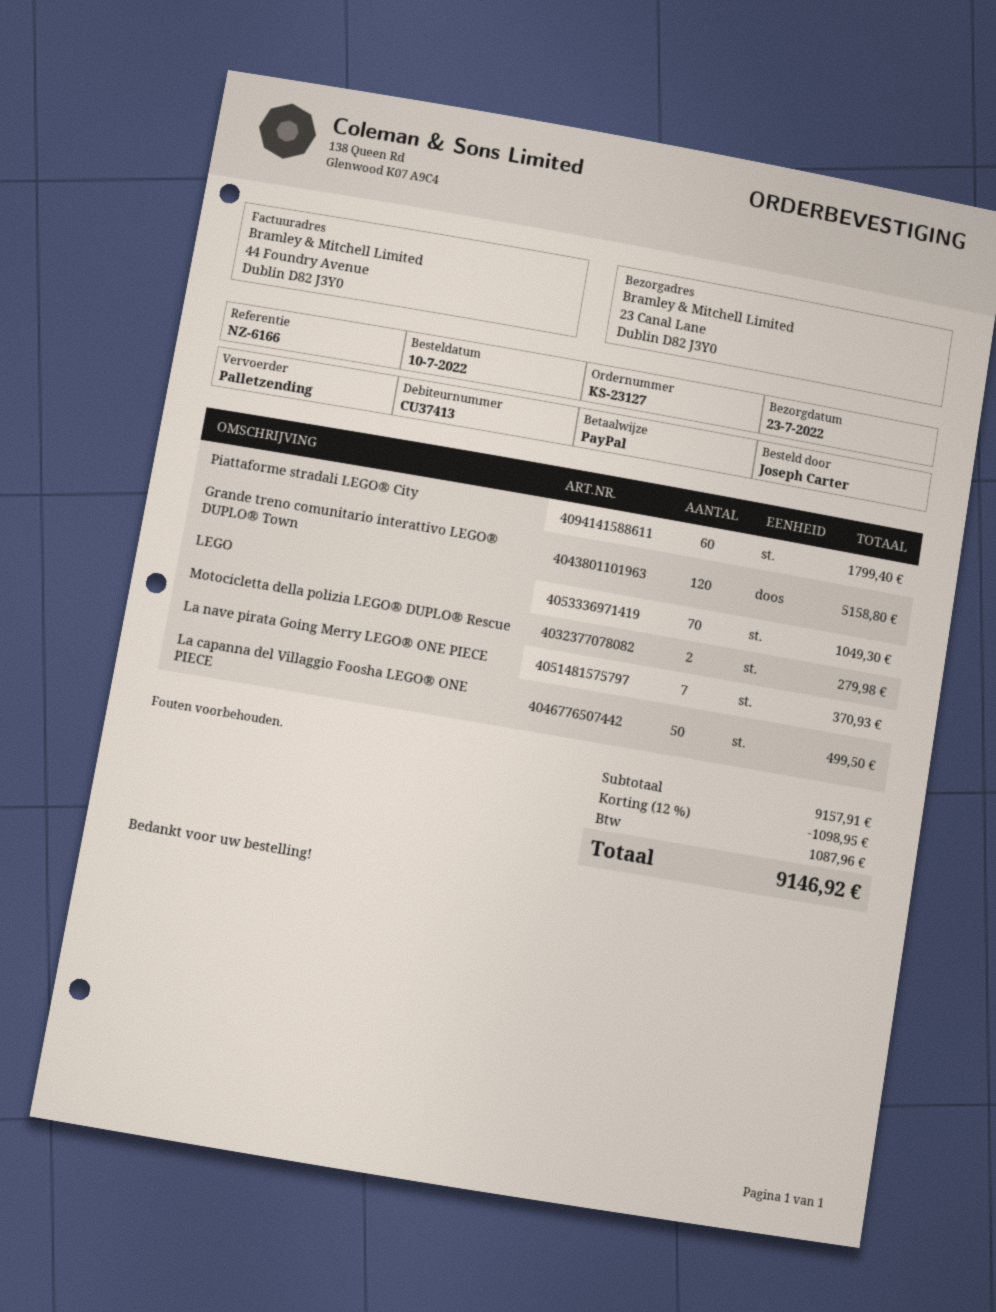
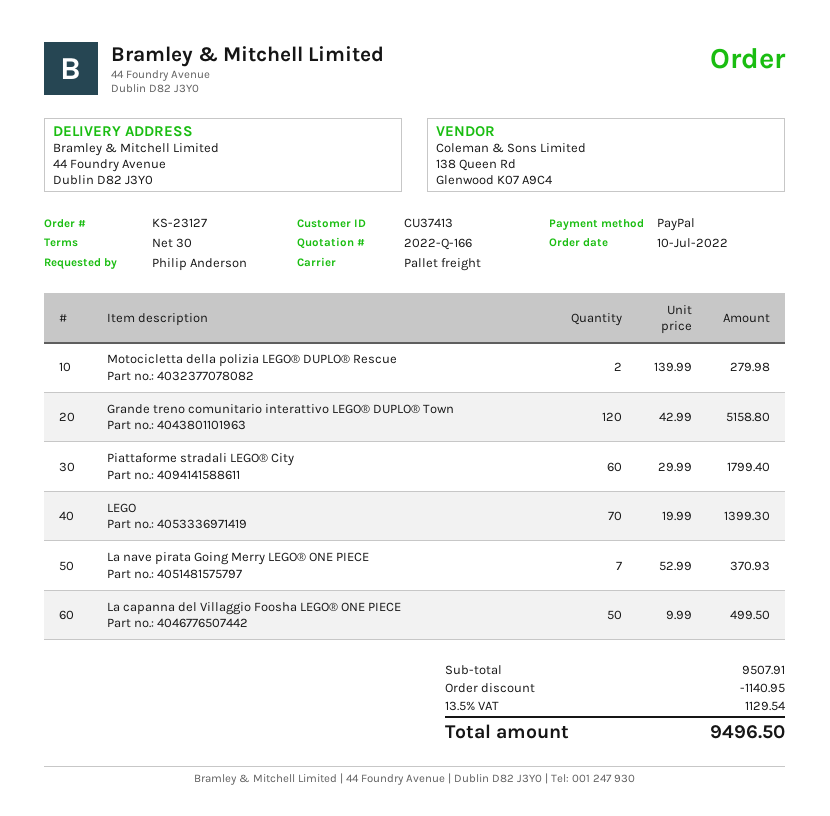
ordered by: Joseph Carter -> Philip Anderson
ship to: 23 Canal Lane, Dublin D82 J3Y0 -> 44 Foundry Avenue, Dublin D82 J3Y0
LEGO: 70 for 1049.30 -> 70 for 1399.30
subtotal: 9157.91 -> 9507.91
discount: 1098.95 -> 1140.95
tax: 1087.96 -> 1129.54
total: 9146.92 -> 9496.50

